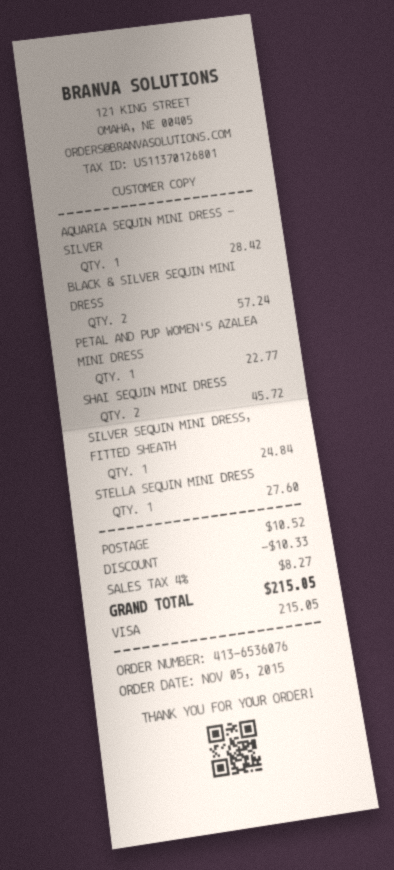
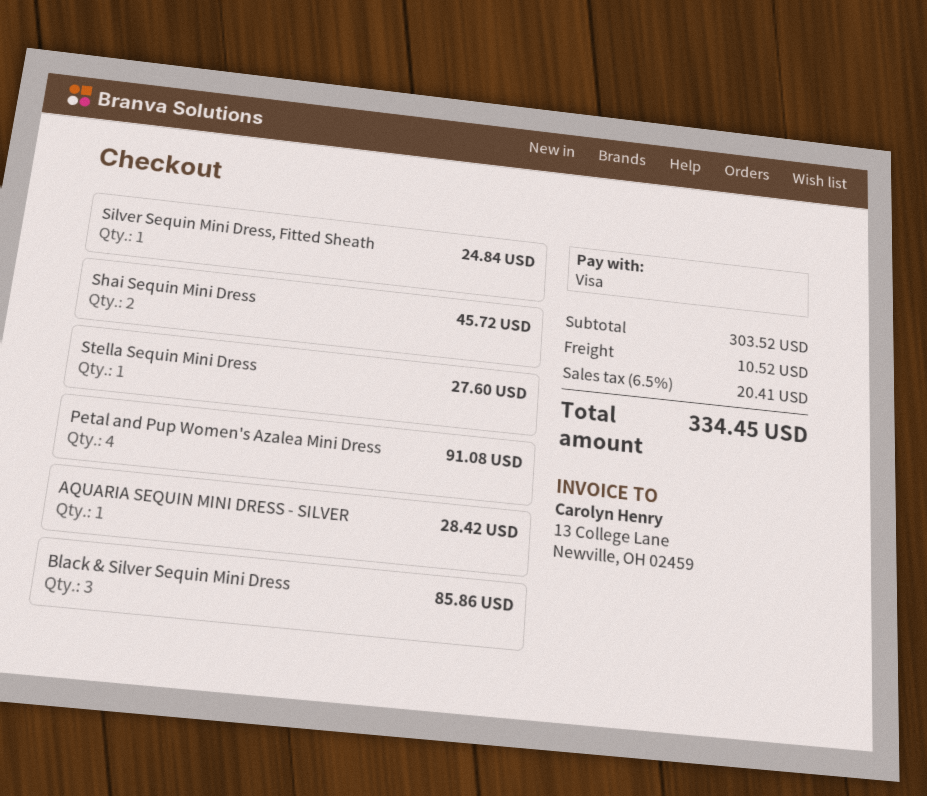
BLACK & SILVER SEQUIN MINI DRESS: 2 for 57.24 -> 3 for 85.86
PETAL AND PUP WOMEN'S AZALEA MINI DRESS: 1 for 22.77 -> 4 for 91.08
discount: 10.33 -> none
tax: 4% = 8.27 -> 6.5% = 20.41
total: 215.05 -> 334.45

